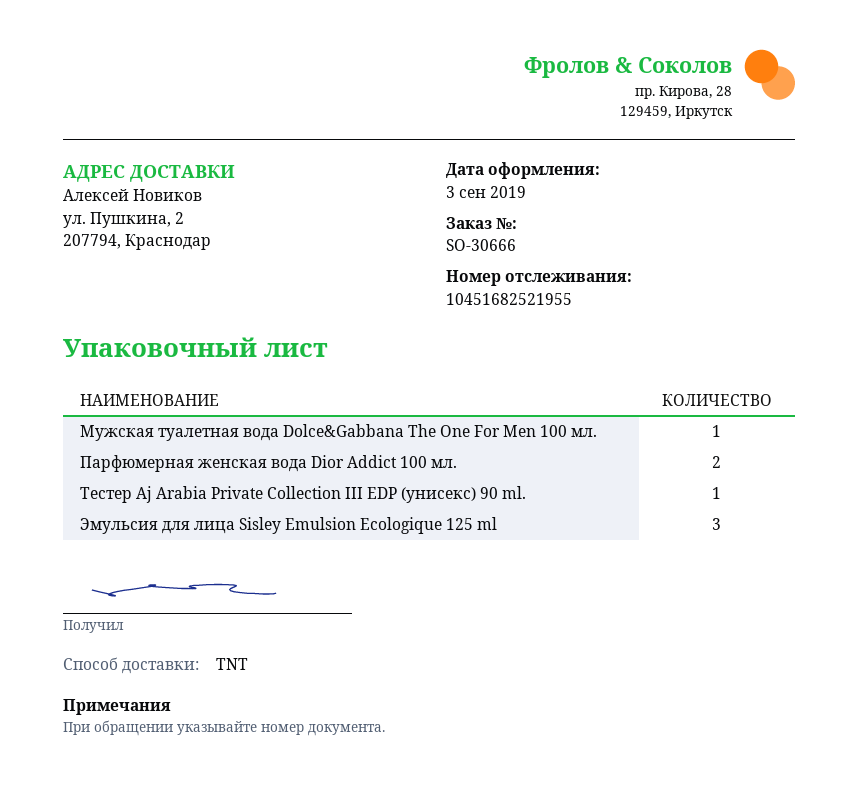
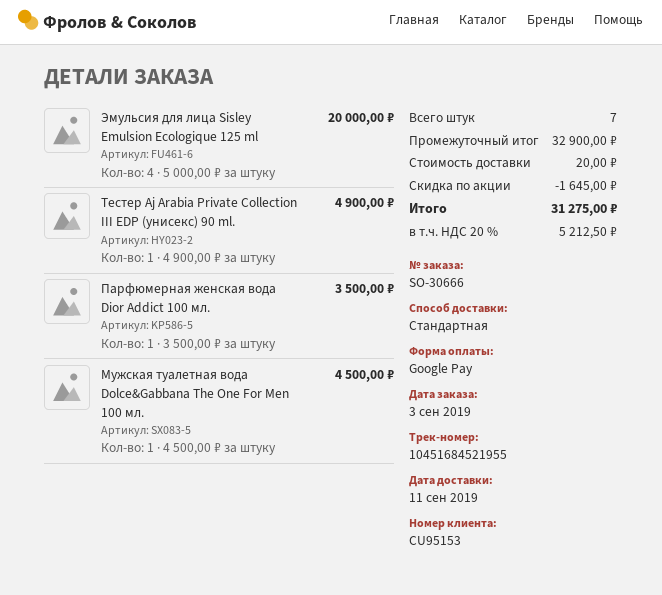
shipping method: TNT -> standard
tracking number: 10451682521955 -> 10451684521955
Парфюмерная женская вода Dior Addict 100 мл.: 2 -> 1
Эмульсия для лица Sisley Emulsion Ecologique 125 ml: 3 -> 4

